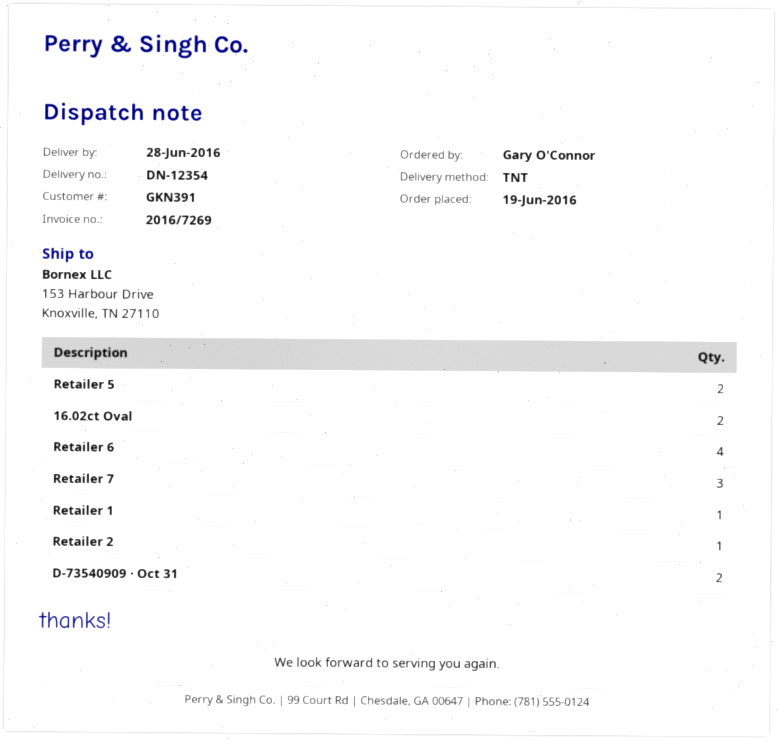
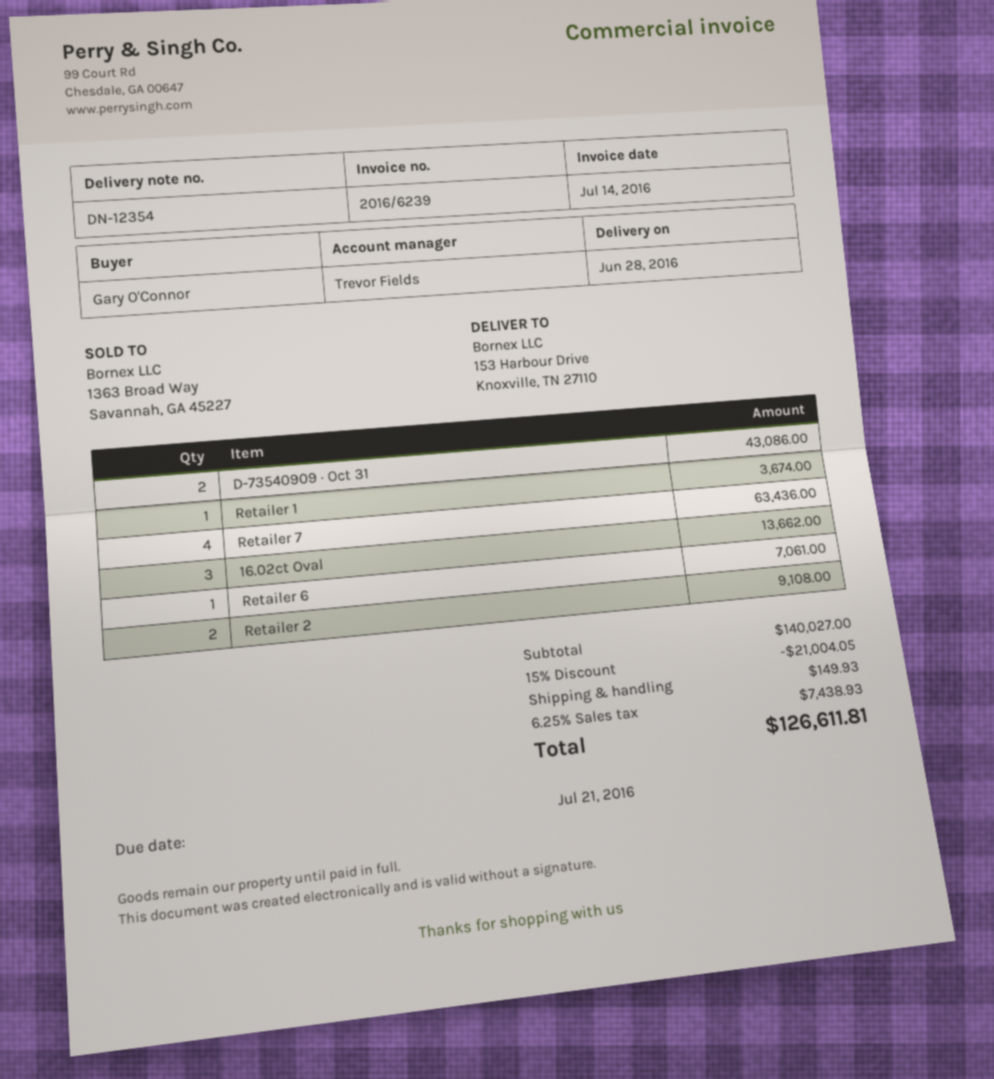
invoice number: 2016/7269 -> 2016/6239
Retailer 5: 2 -> none
16.02ct Oval: 2 -> 3
Retailer 6: 4 -> 1
Retailer 7: 3 -> 4
Retailer 2: 1 -> 2

